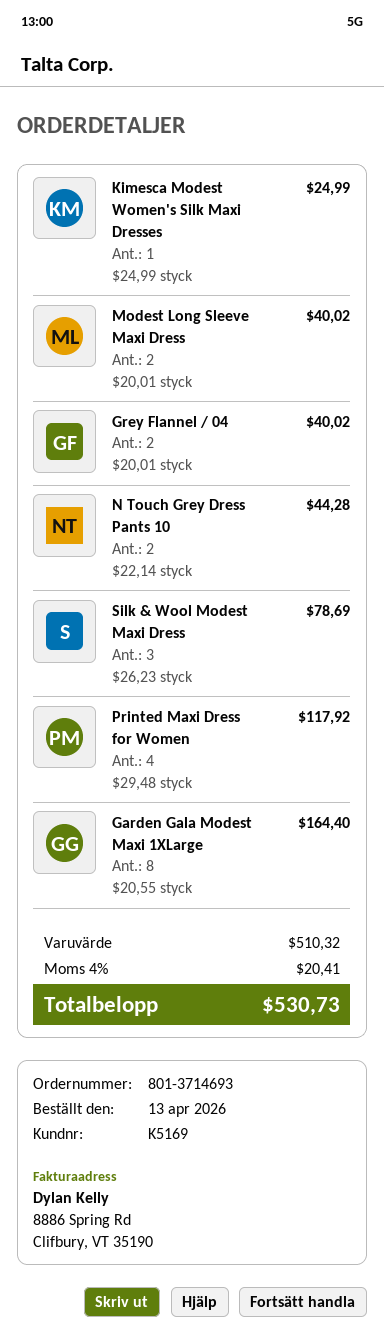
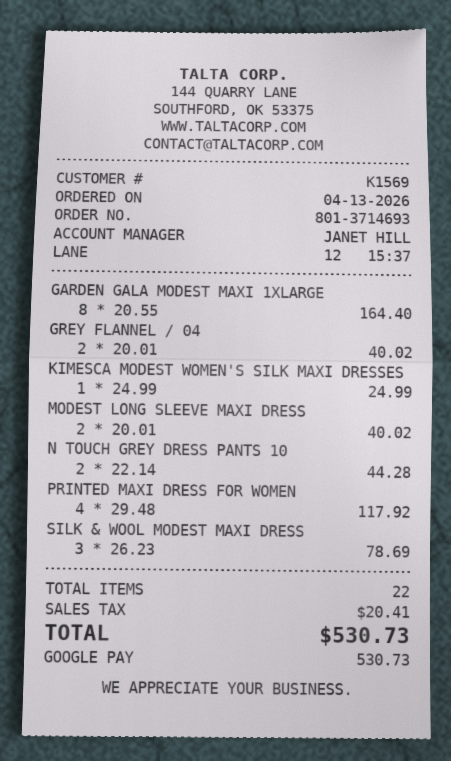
customer number: K5169 -> K1569

